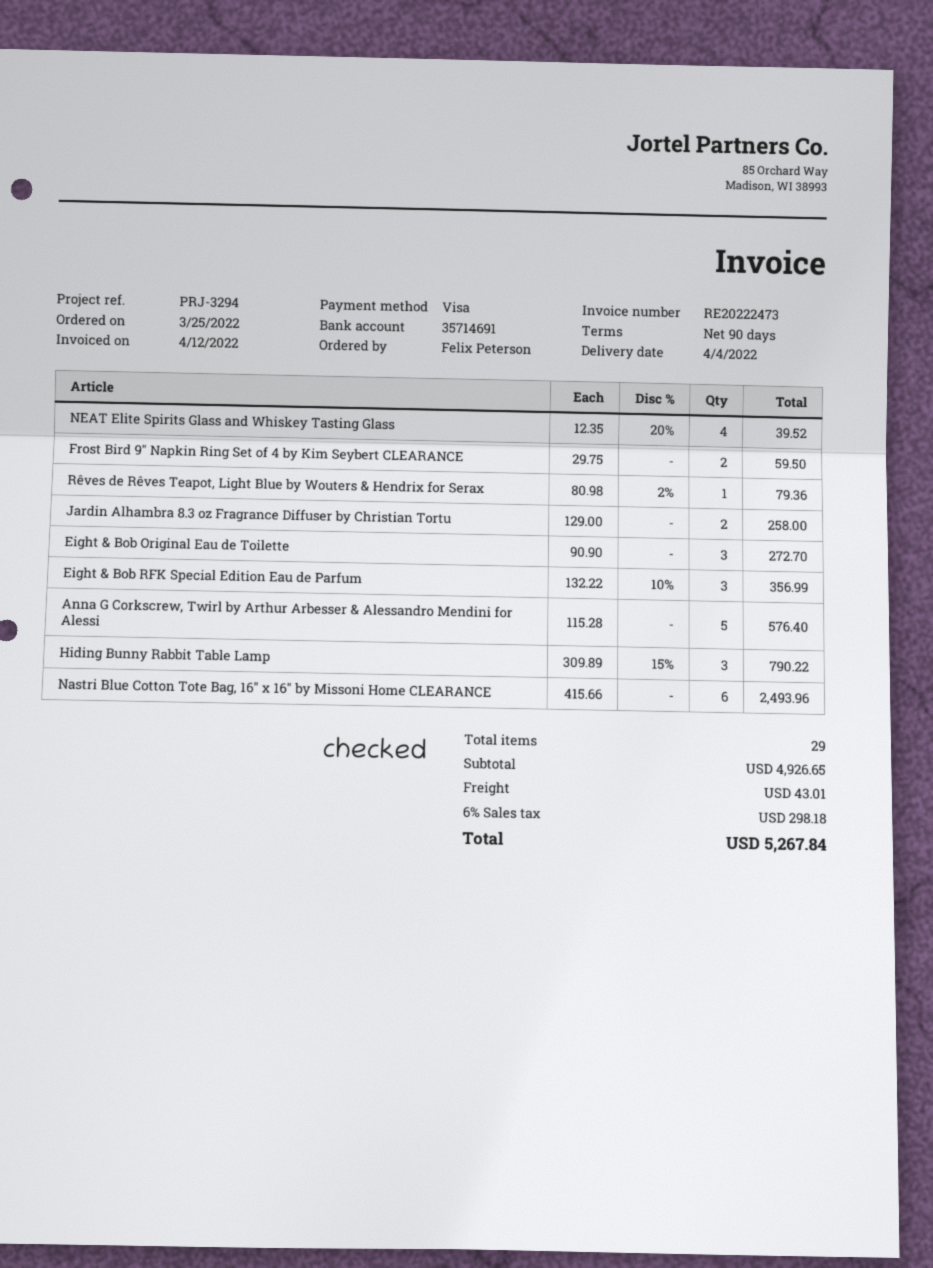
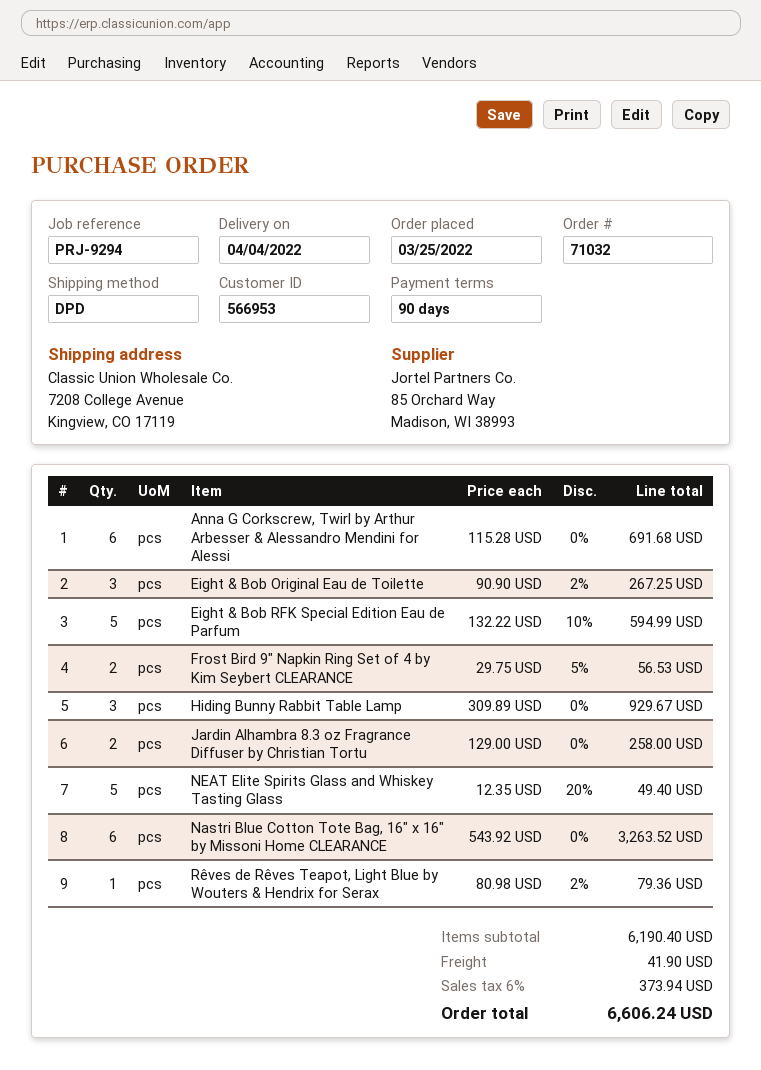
reference: PRJ-3294 -> PRJ-9294
NEAT Elite Spirits Glass and Whiskey Tasting Glass: 4 x 12.35 - 20% = 39.52 -> 5 x 12.35 - 20% = 49.40
Frost Bird 9" Napkin Ring Set of 4 by Kim Seybert CLEARANCE: 2 x 29.75 = 59.50 -> 2 x 29.75 - 5% = 56.53
Eight & Bob Original Eau de Toilette: 3 x 90.90 = 272.70 -> 3 x 90.90 - 2% = 267.25
Eight & Bob RFK Special Edition Eau de Parfum: 3 x 132.22 - 10% = 356.99 -> 5 x 132.22 - 10% = 594.99
Anna G Corkscrew, Twirl by Arthur Arbesser & Alessandro Mendini for Alessi: 5 x 115.28 = 576.40 -> 6 x 115.28 = 691.68
Hiding Bunny Rabbit Table Lamp: 3 x 309.89 - 15% = 790.22 -> 3 x 309.89 = 929.67
Nastri Blue Cotton Tote Bag, 16" x 16" by Missoni Home CLEARANCE: 6 x 415.66 = 2493.96 -> 6 x 543.92 = 3263.52
subtotal: 4926.65 -> 6190.40
shipping: 43.01 -> 41.90
tax: 6% = 298.18 -> 6% = 373.94
total: 5267.84 -> 6606.24

